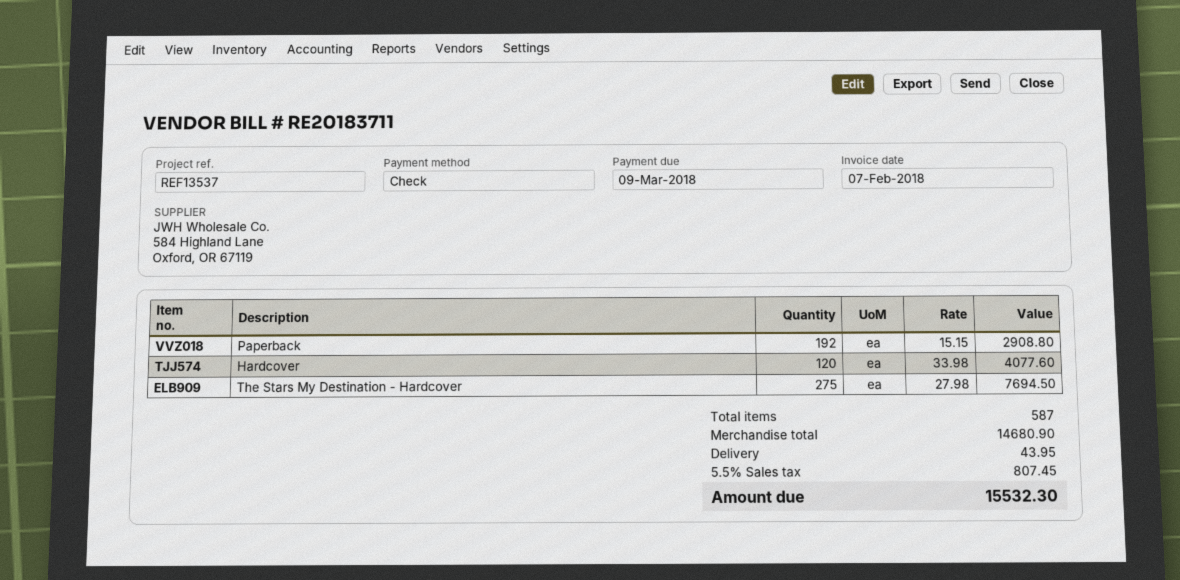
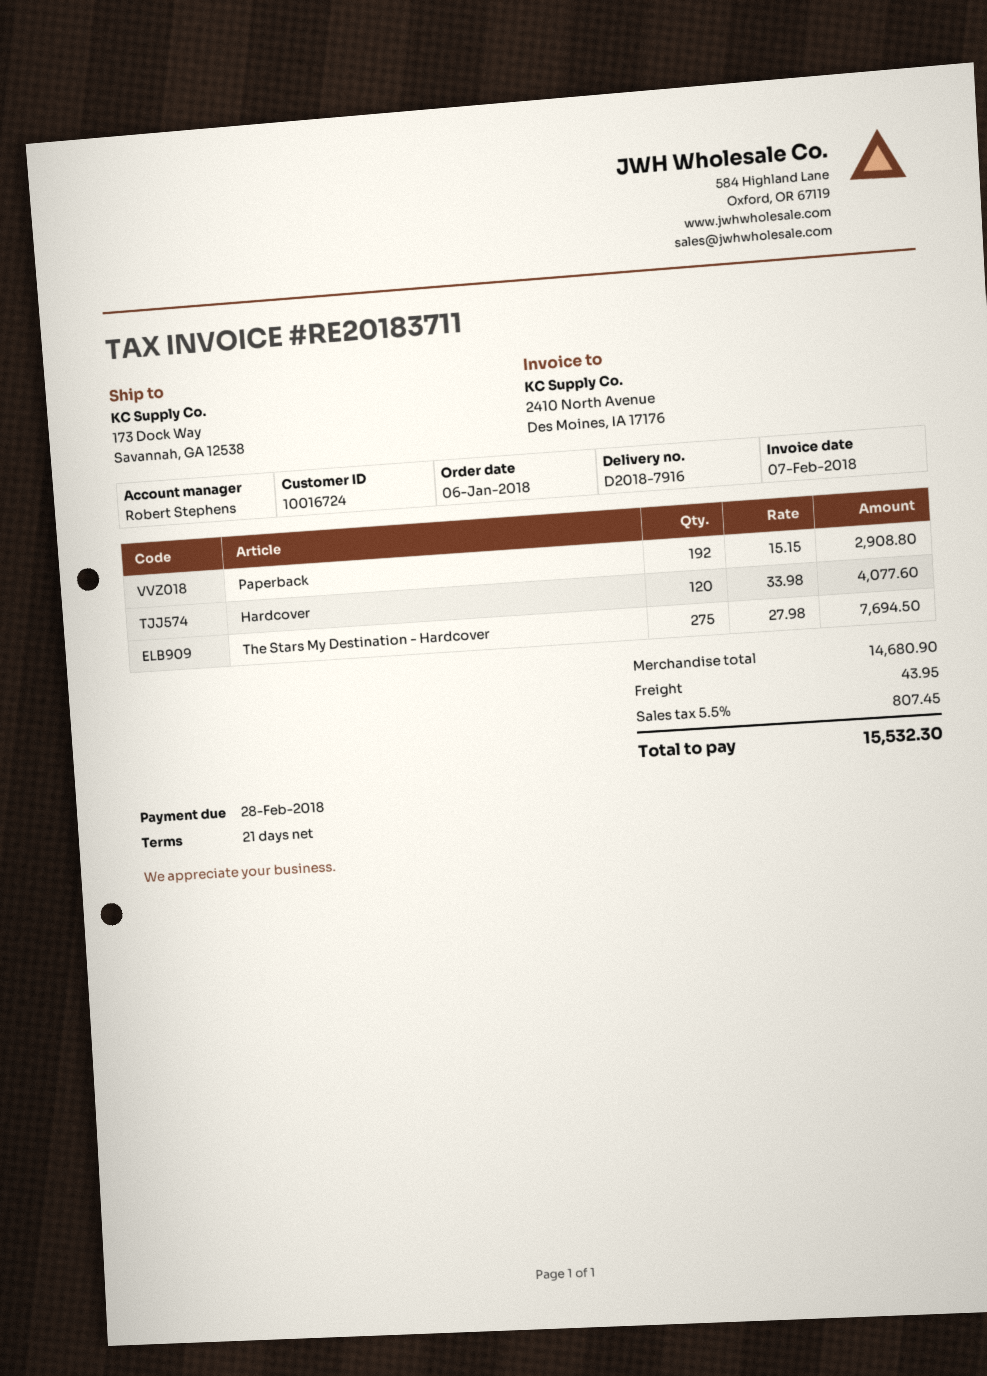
due date: 2018-03-09 -> 2018-02-28

